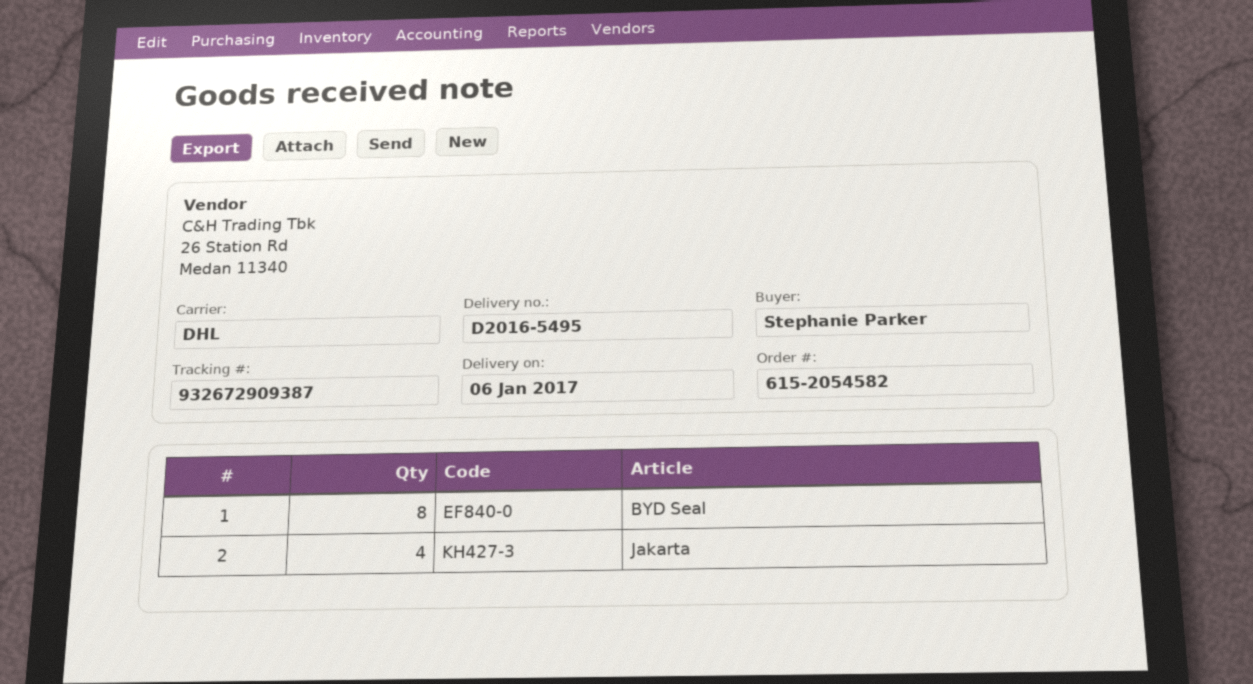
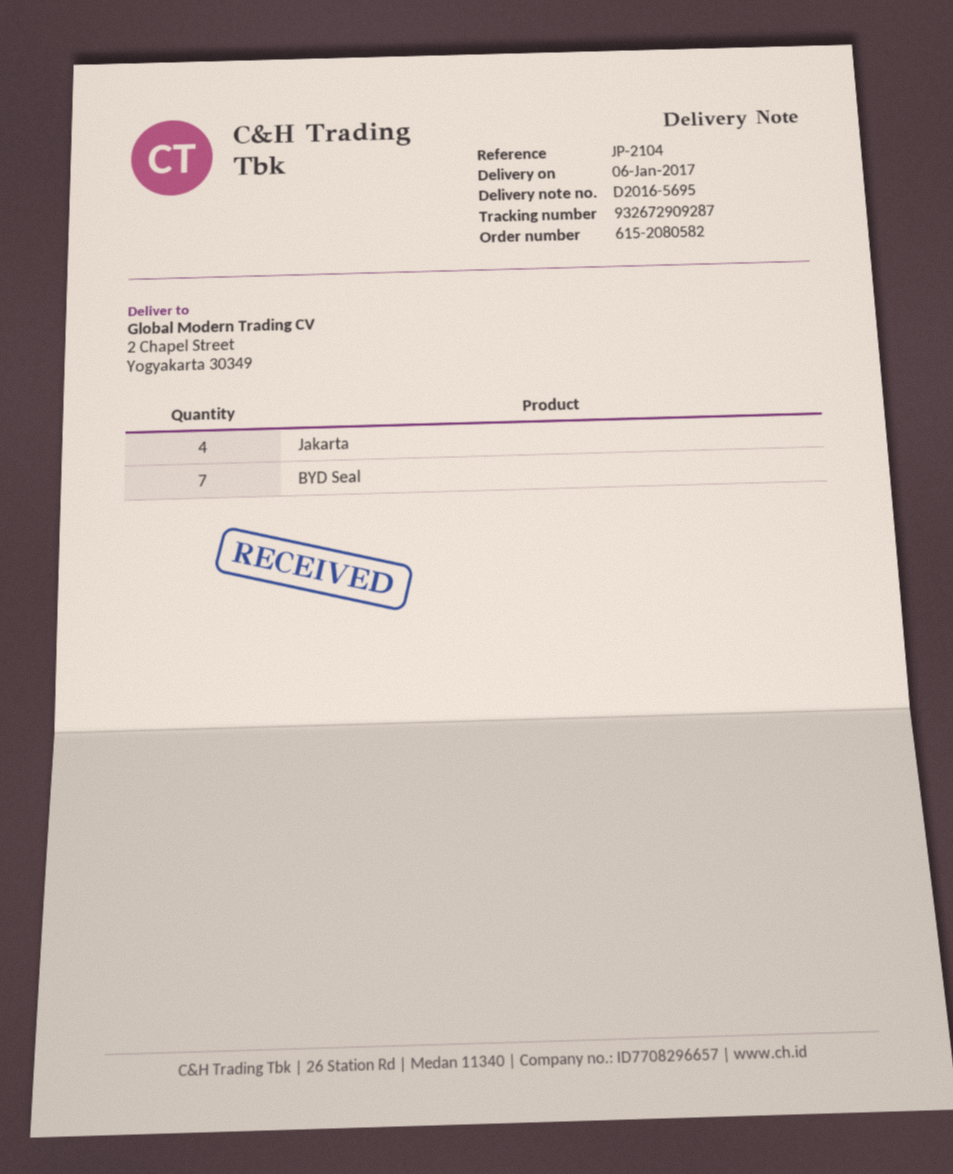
order number: 615-2054582 -> 615-2080582
delivery note number: D2016-5495 -> D2016-5695
tracking number: 932672909387 -> 932672909287
BYD Seal: 8 -> 7

